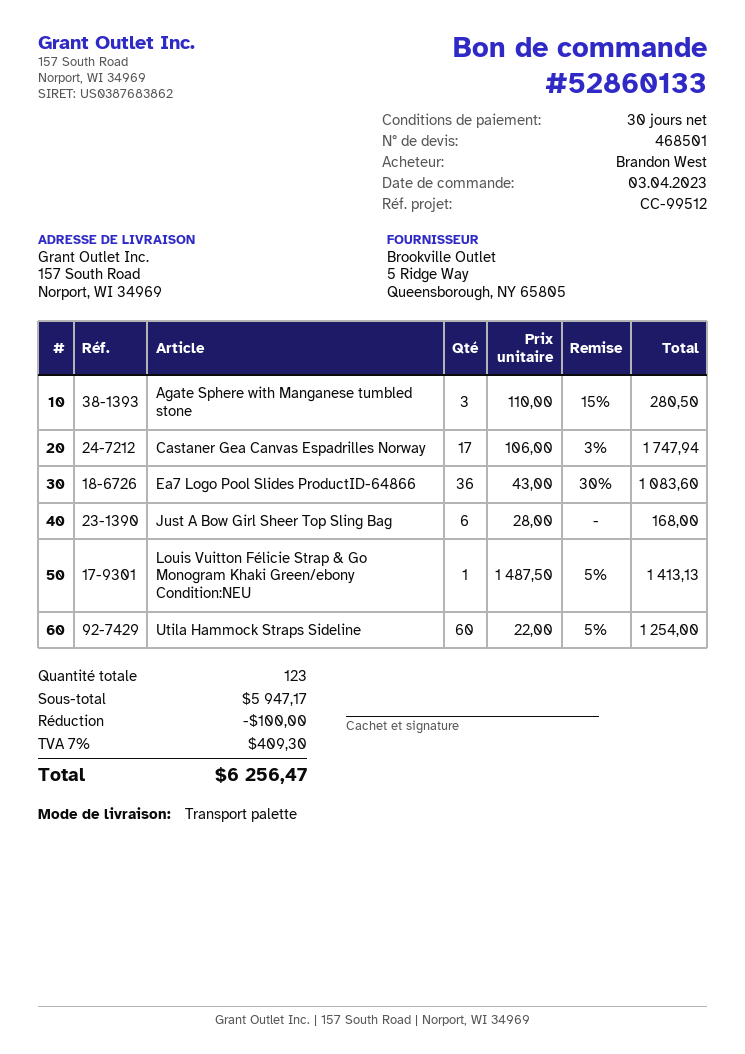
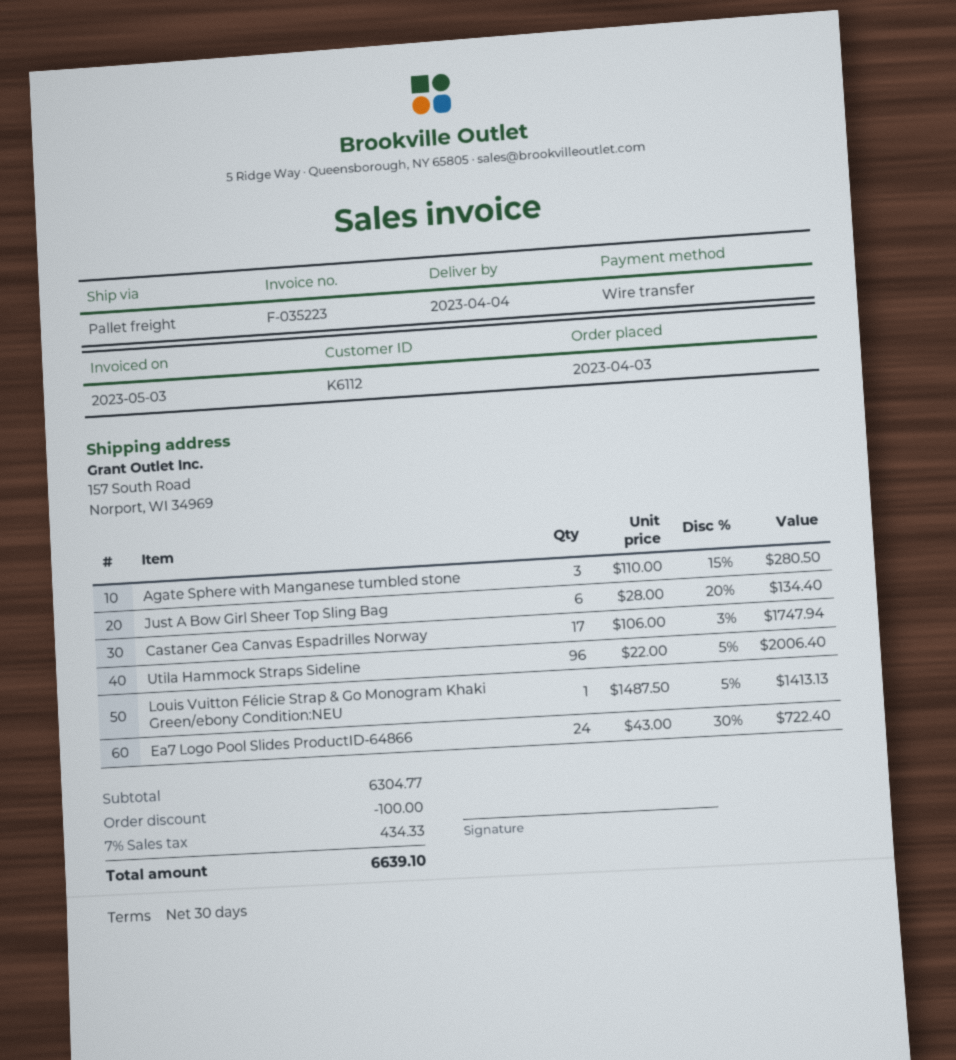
Ea7 Logo Pool Slides ProductID-64866: 36 x 43.00 - 30% = 1083.60 -> 24 x 43.00 - 30% = 722.40
Just A Bow Girl Sheer Top Sling Bag: 6 x 28.00 = 168.00 -> 6 x 28.00 - 20% = 134.40
Utila Hammock Straps Sideline: 60 x 22.00 - 5% = 1254.00 -> 96 x 22.00 - 5% = 2006.40
subtotal: 5947.17 -> 6304.77
tax: 7% = 409.30 -> 7% = 434.33
total: 6256.47 -> 6639.10

